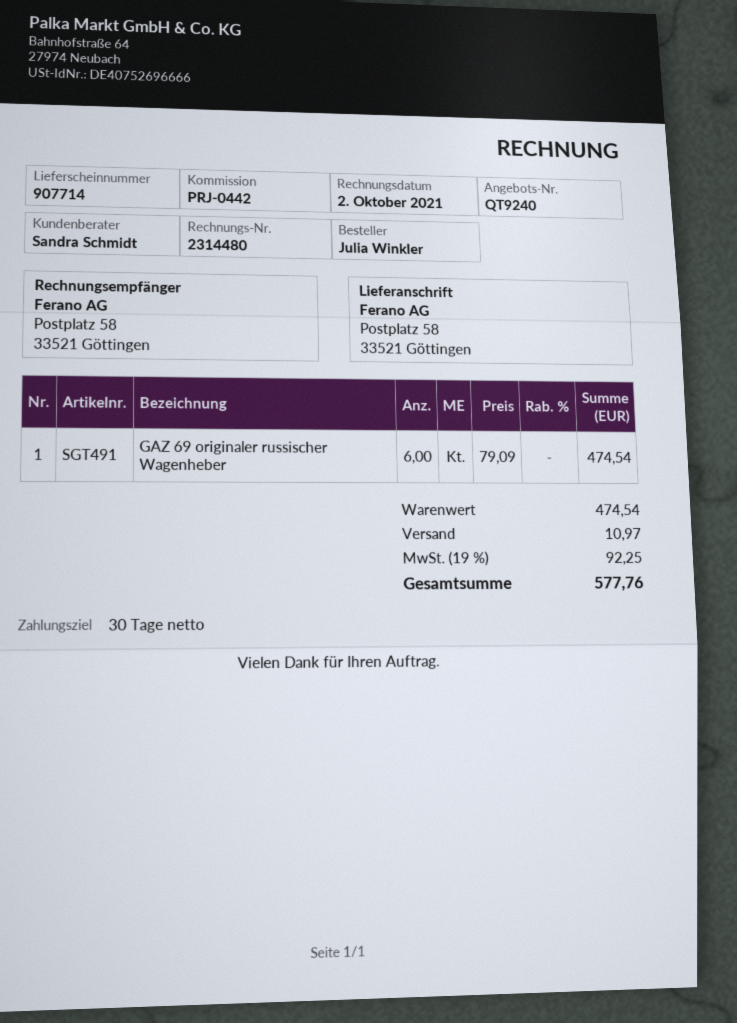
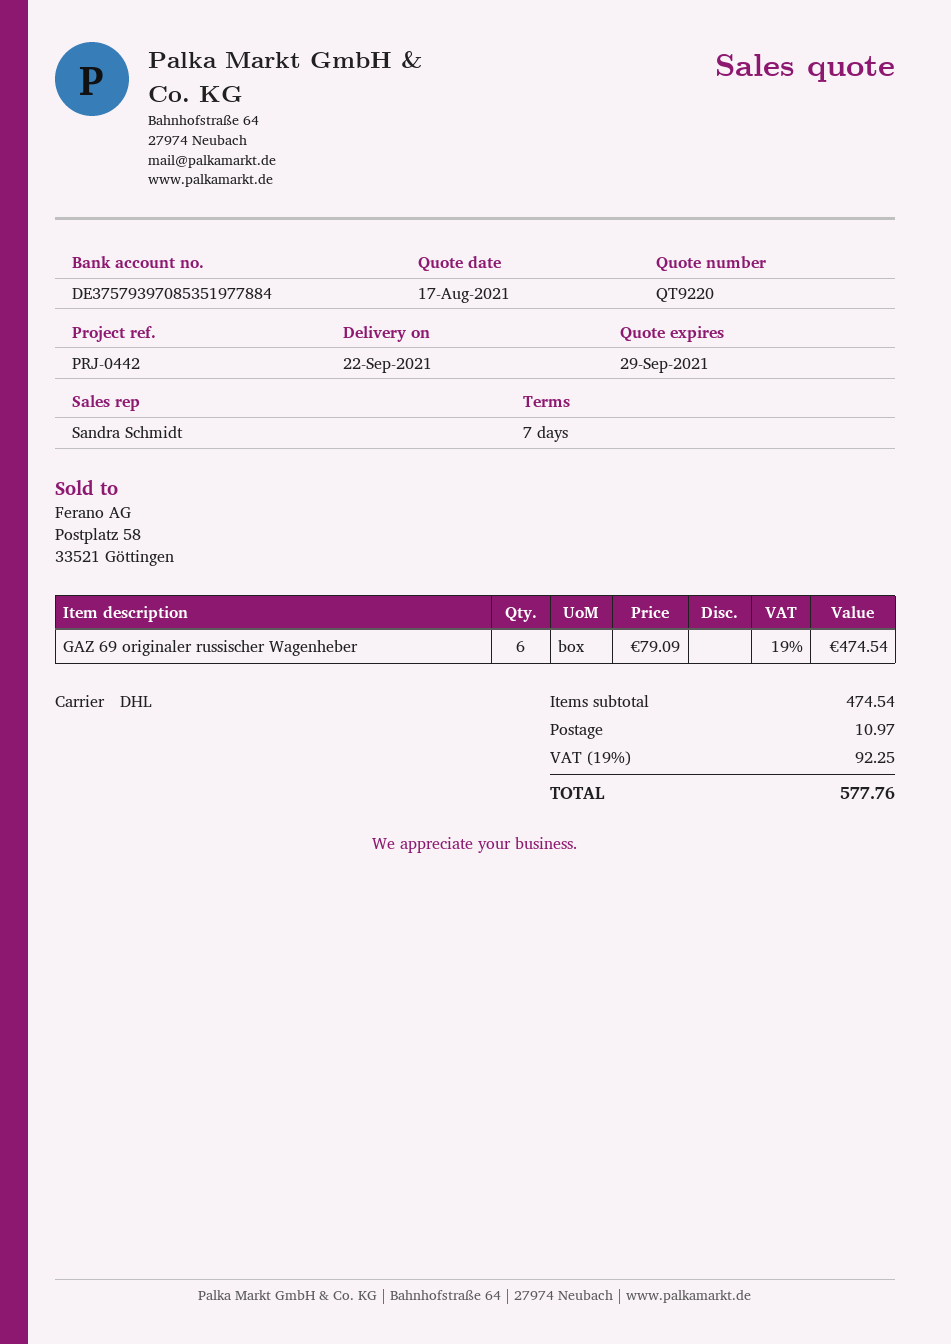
quote number: QT9240 -> QT9220
payment terms: 30 days -> 7 days

